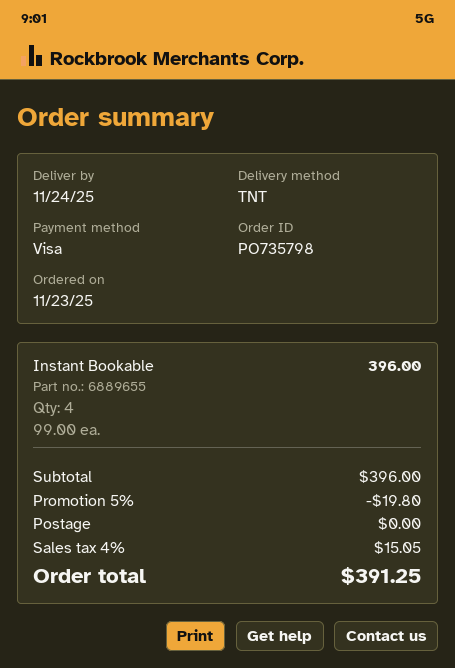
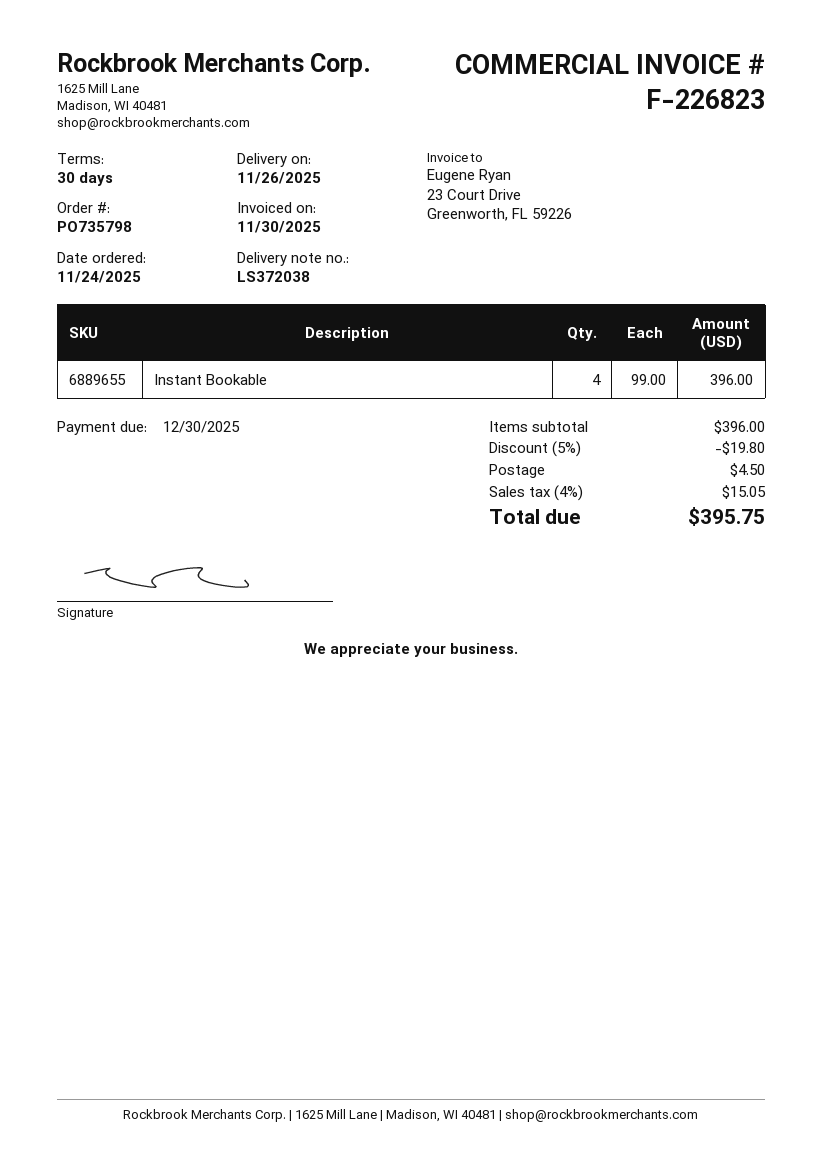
order date: 2025-11-23 -> 2025-11-24
delivery date: 2025-11-24 -> 2025-11-26
shipping: 0.00 -> 4.50
total: 391.25 -> 395.75

